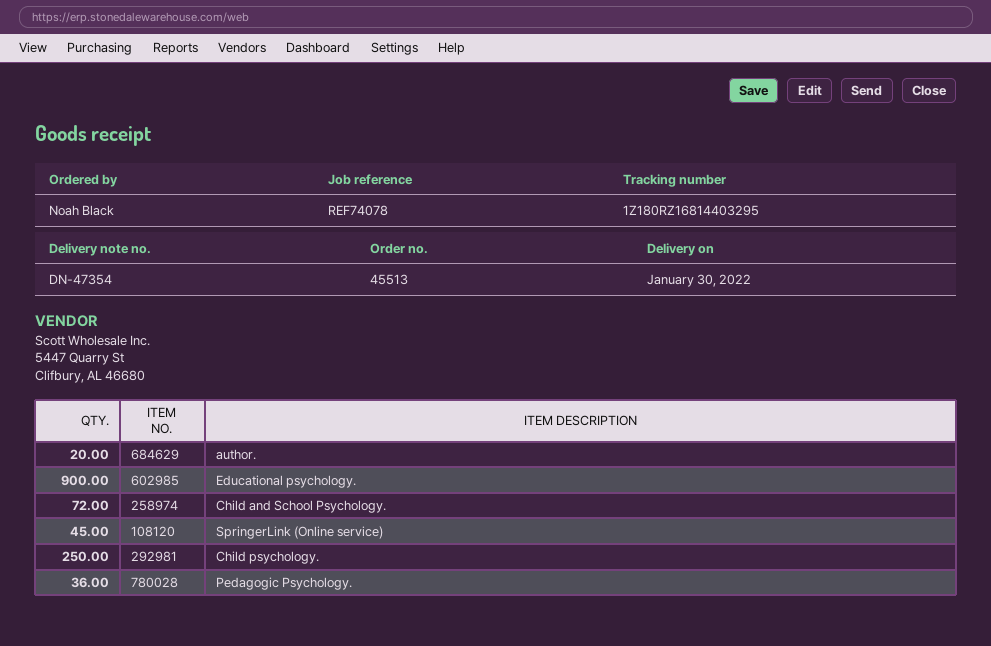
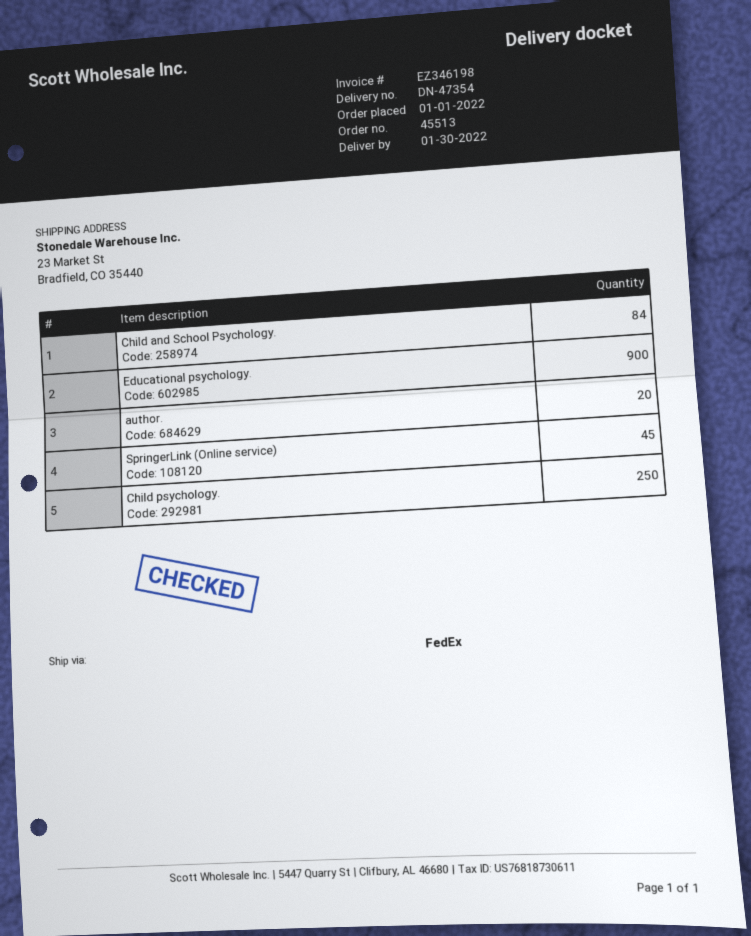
Child and School Psychology.: 72 -> 84
Pedagogic Psychology.: 36 -> none

